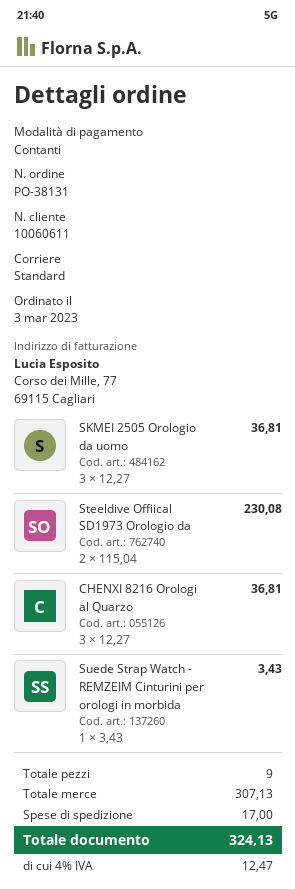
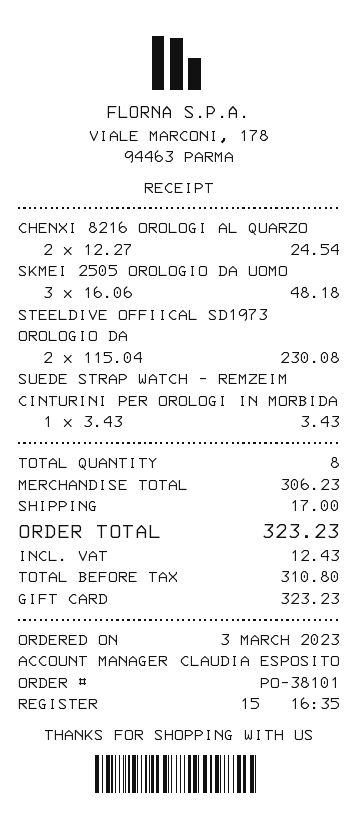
order number: PO-38131 -> PO-38101
payment method: cash -> gift card
SKMEI 2505 Orologio da uomo: 3 x 12.27 = 36.81 -> 3 x 16.06 = 48.18
CHENXI 8216 Orologi al Quarzo: 3 x 12.27 = 36.81 -> 2 x 12.27 = 24.54
total quantity: 9 -> 8
subtotal: 307.13 -> 306.23
tax: 12.47 -> 12.43
total: 324.13 -> 323.23

